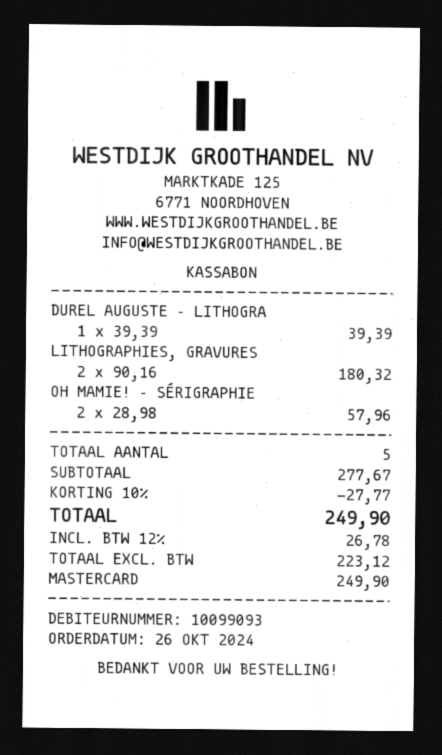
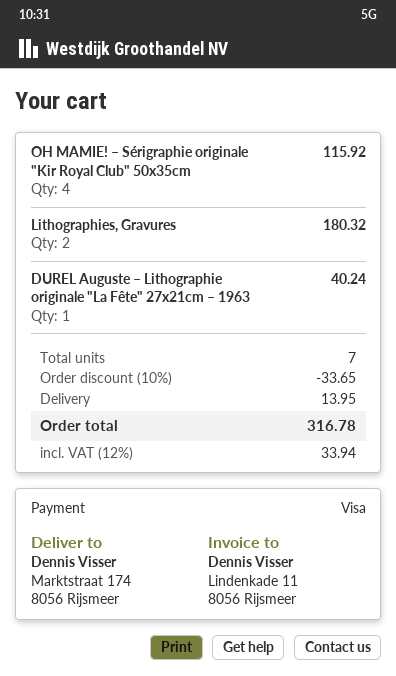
payment method: Mastercard -> Visa
DUREL AUGUSTE – LITHOGRA: 1 for 39.39 -> 1 for 40.24
OH MAMIE! – SÉRIGRAPHIE: 2 for 57.96 -> 4 for 115.92
total quantity: 5 -> 7
discount: 10% = 27.77 -> 10% = 33.65
shipping: none -> 13.95
tax: 12% = 26.78 -> 12% = 33.94
total: 249.90 -> 316.78

